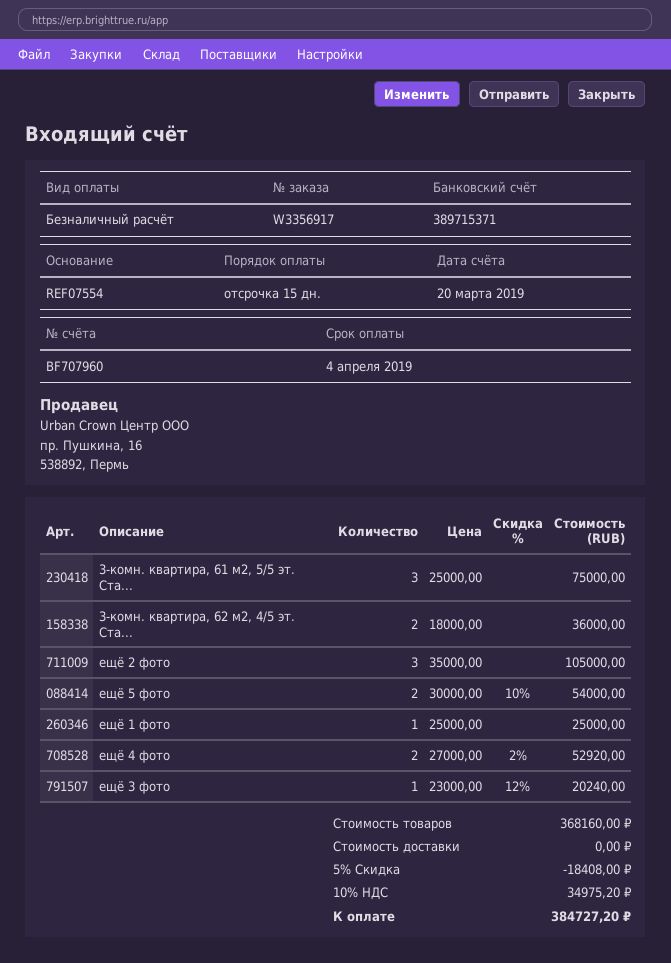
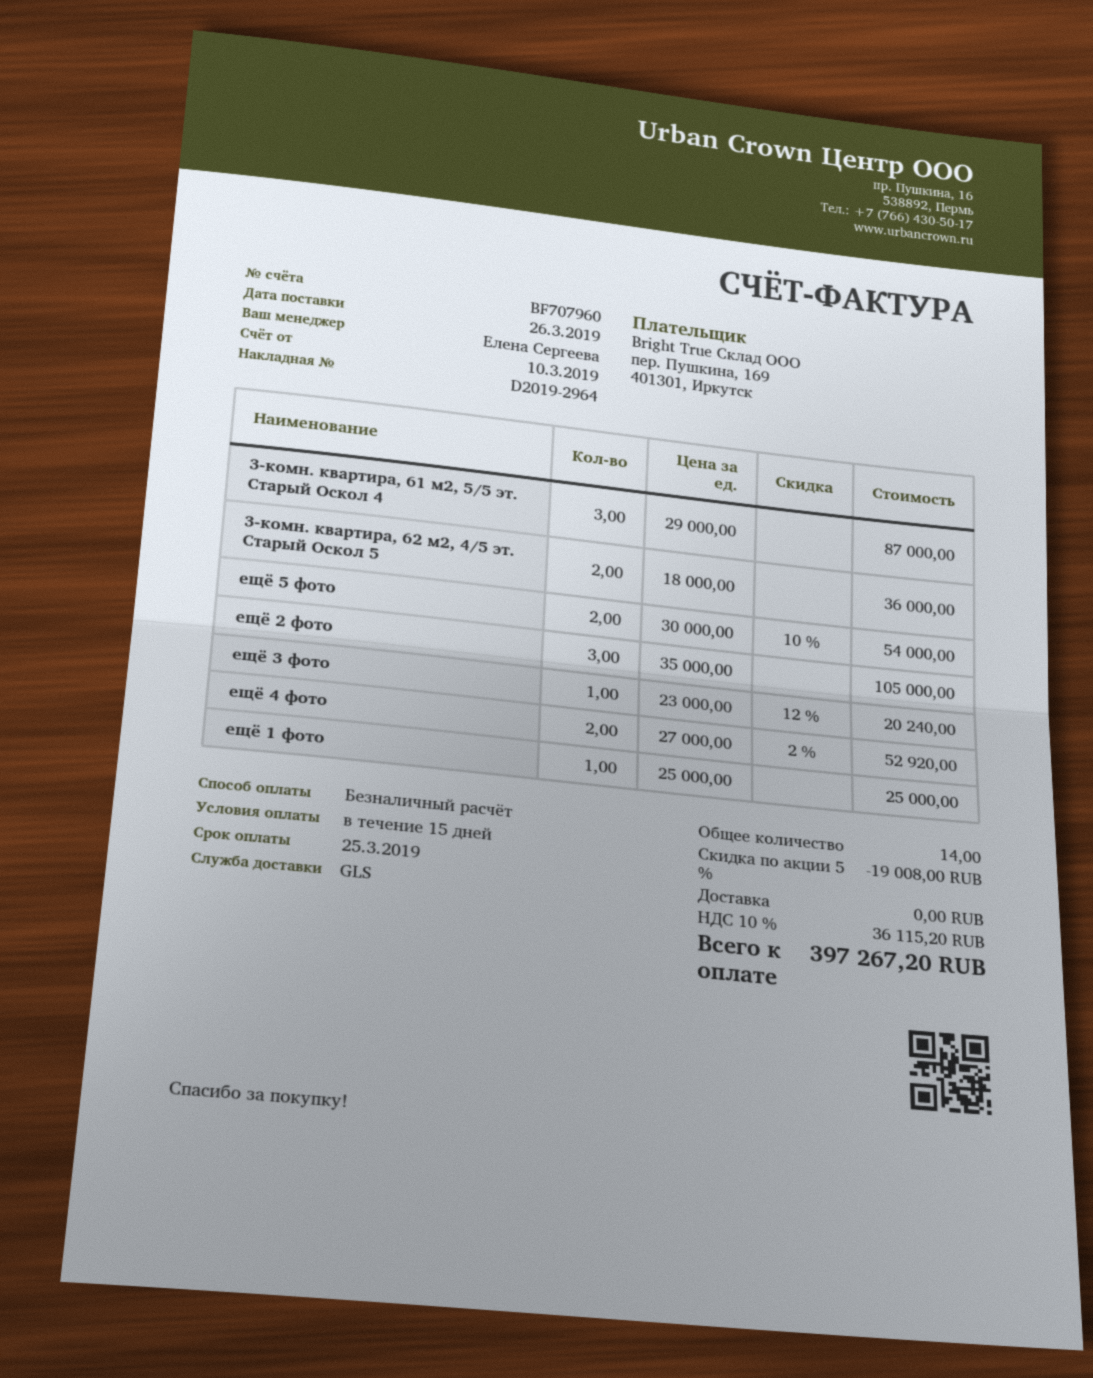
invoice date: 2019-03-20 -> 2019-03-10
due date: 2019-04-04 -> 2019-03-25
3-комн. квартира, 61 м2, 5/5 эт. Ста...: 3 x 25000.00 = 75000.00 -> 3 x 29000.00 = 87000.00
discount: 5% = 18408.00 -> 5% = 19008.00
tax: 10% = 34975.20 -> 10% = 36115.20
total: 384727.20 -> 397267.20

